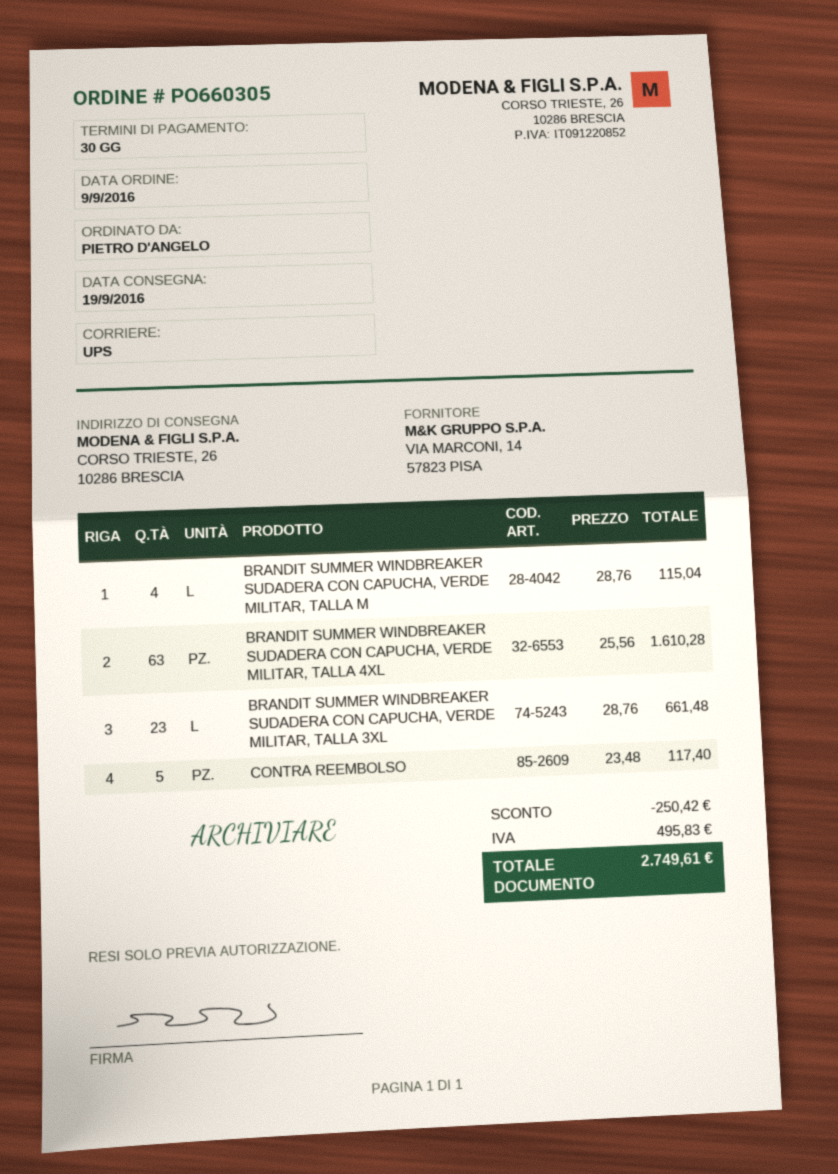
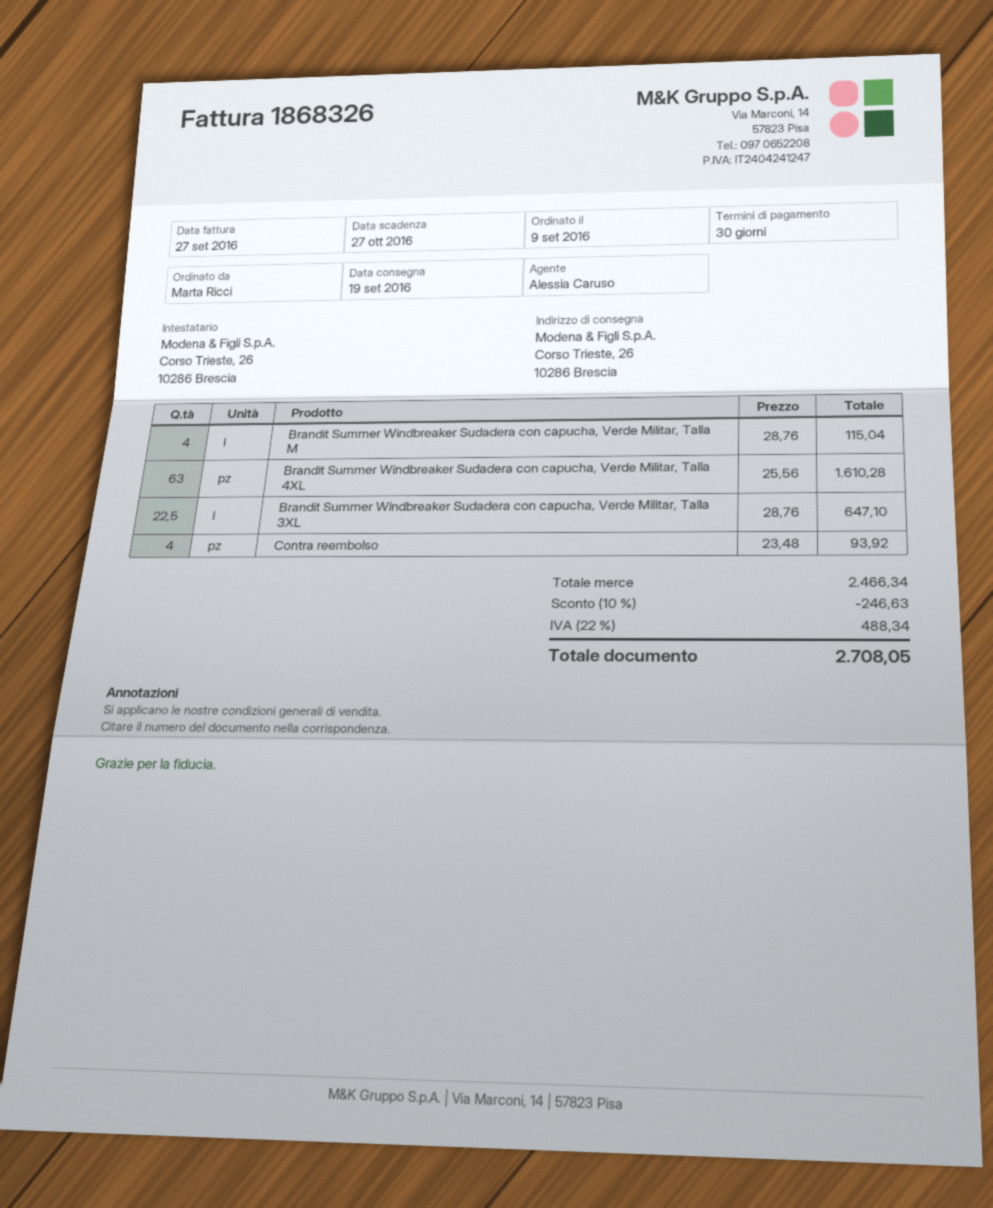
ordered by: PIETRO D'ANGELO -> Marta Ricci
BRANDIT SUMMER WINDBREAKER SUDADERA CON CAPUCHA, VERDE MILITAR, TALLA 3XL: 23 x 28.76 = 661.48 -> 22.5 x 28.76 = 647.10
CONTRA REEMBOLSO: 5 x 23.48 = 117.40 -> 4 x 23.48 = 93.92
discount: 250.42 -> 246.63
tax: 495.83 -> 488.34
total: 2749.61 -> 2708.05

